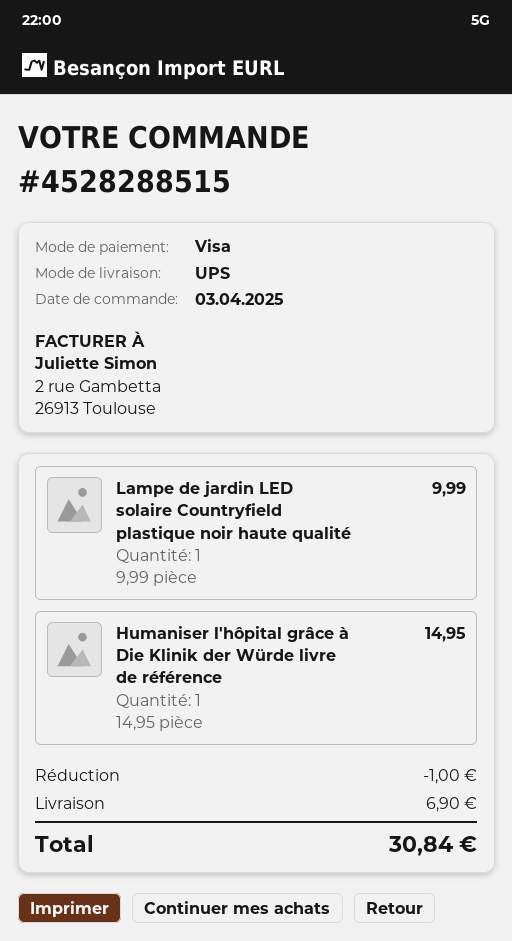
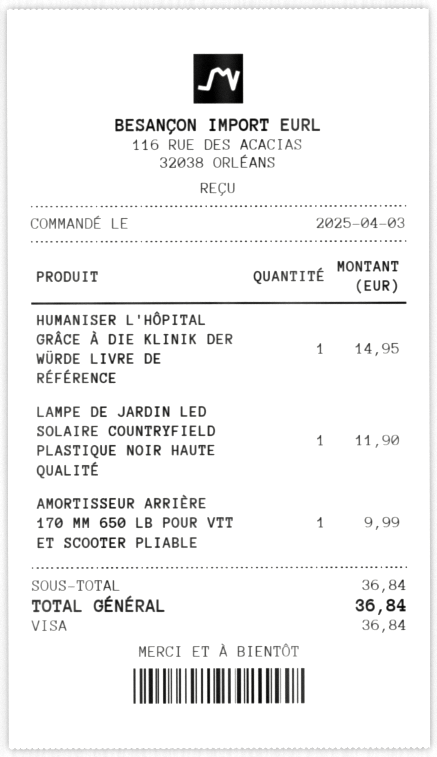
Lampe de jardin LED solaire Countryfield plastique noir haute qualité: 1 for 9.99 -> 1 for 11.90
AMORTISSEUR ARRIÈRE 170 MM 650 LB POUR VTT ET SCOOTER PLIABLE: none -> 1 for 9.99
discount: 1.00 -> none
shipping: 6.90 -> none
total: 30.84 -> 36.84

